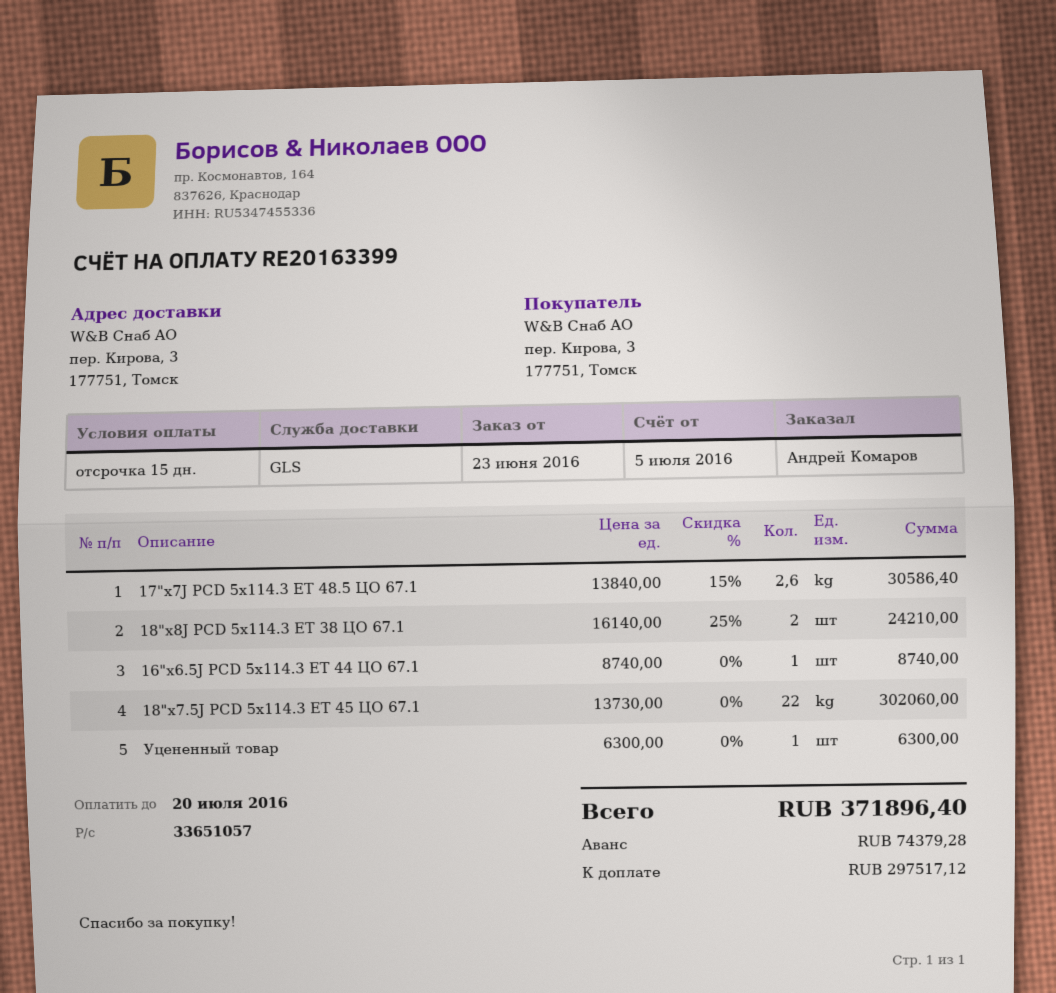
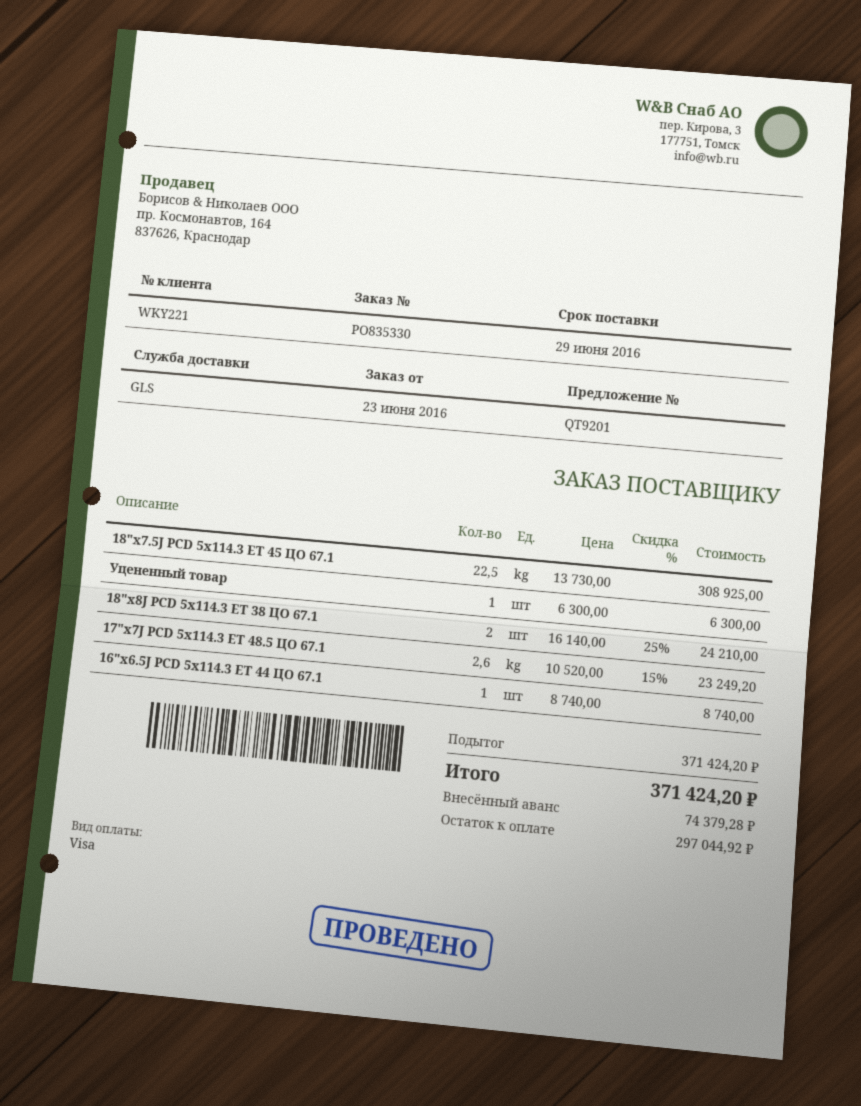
17"x7J PCD 5x114.3 ЕТ 48.5 ЦО 67.1: 2.6 x 13840.00 - 15% = 30586.40 -> 2.6 x 10520.00 - 15% = 23249.20
18"x7.5J PCD 5x114.3 ЕТ 45 ЦО 67.1: 22 x 13730.00 = 302060.00 -> 22.5 x 13730.00 = 308925.00
total: 371896.40 -> 371424.20
balance: 297517.12 -> 297044.92

